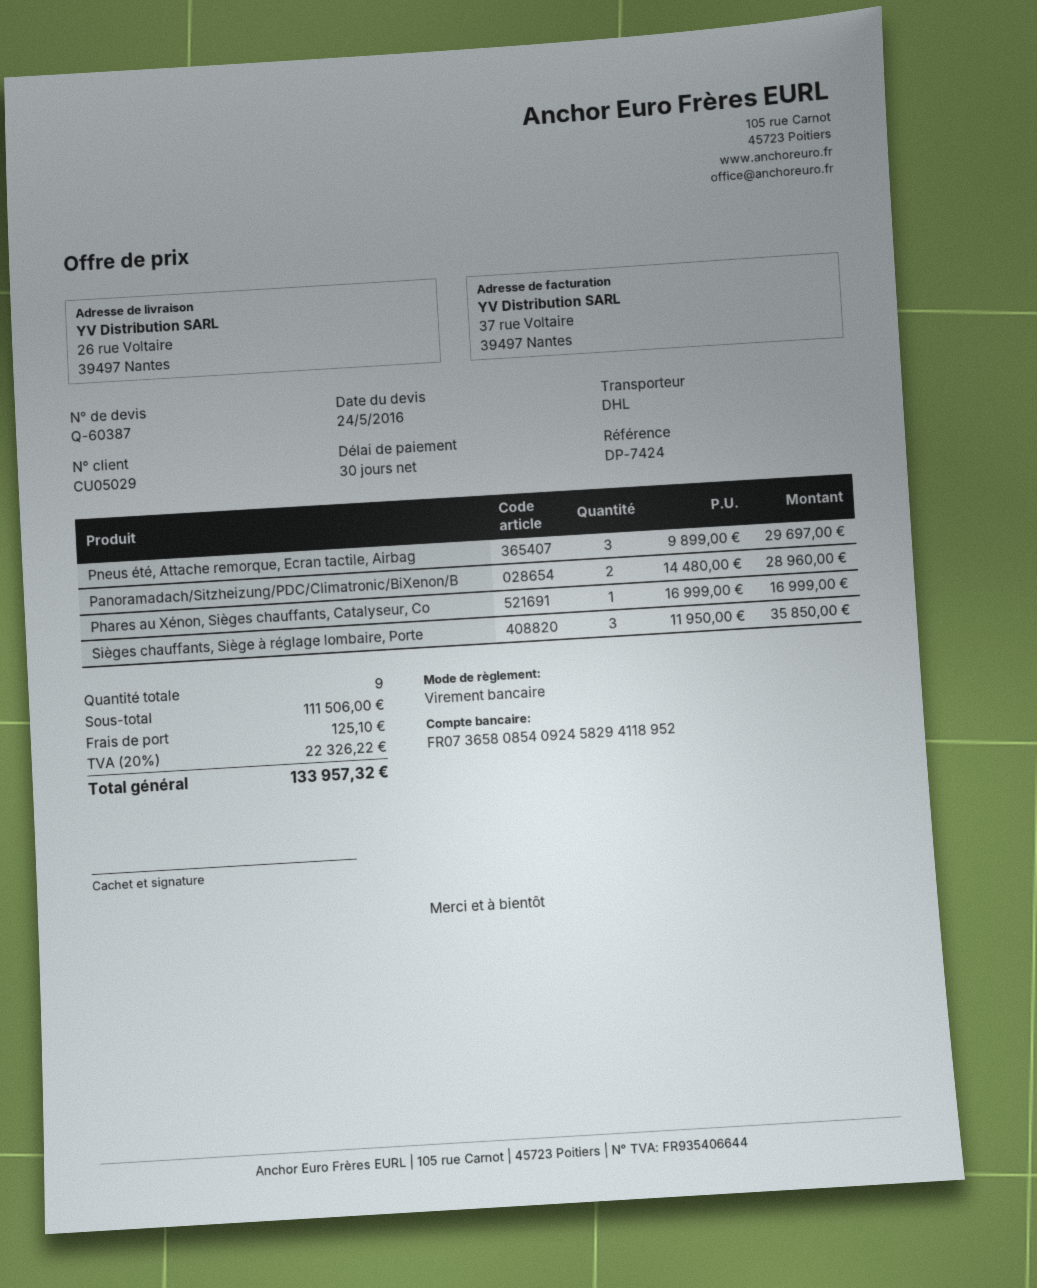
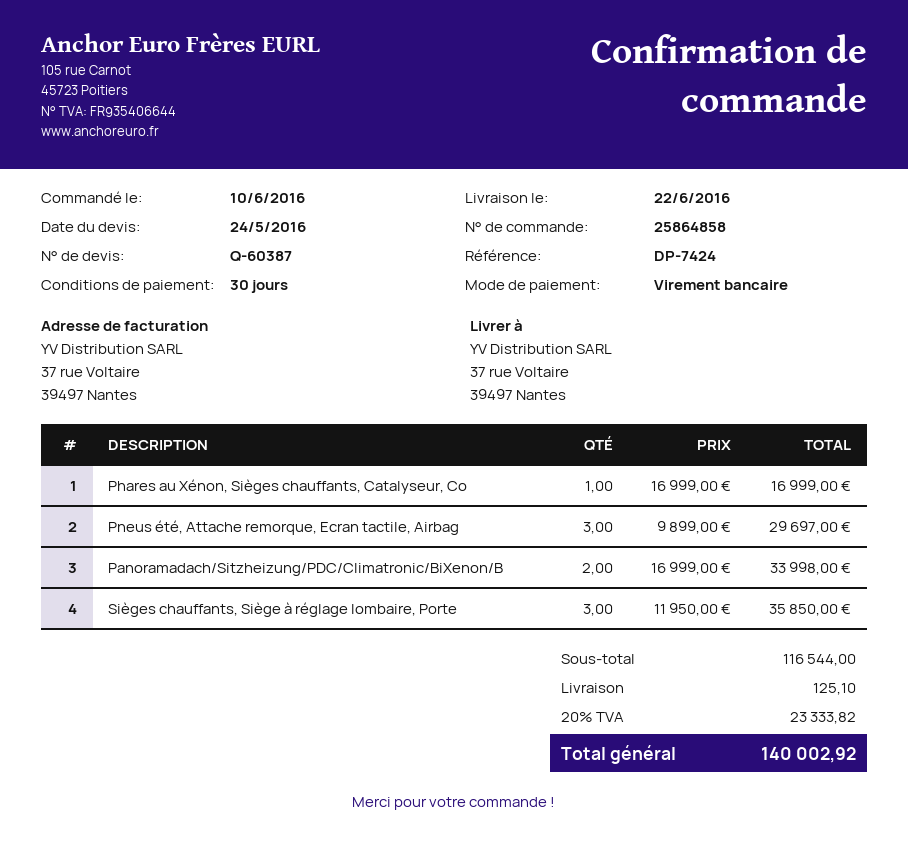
ship to: 26 rue Voltaire, 39497 Nantes -> 37 rue Voltaire, 39497 Nantes
Panoramadach/Sitzheizung/PDC/Climatronic/BiXenon/B: 2 x 14480.00 = 28960.00 -> 2 x 16999.00 = 33998.00
subtotal: 111506.00 -> 116544.00
tax: 20% = 22326.22 -> 20% = 23333.82
total: 133957.32 -> 140002.92

